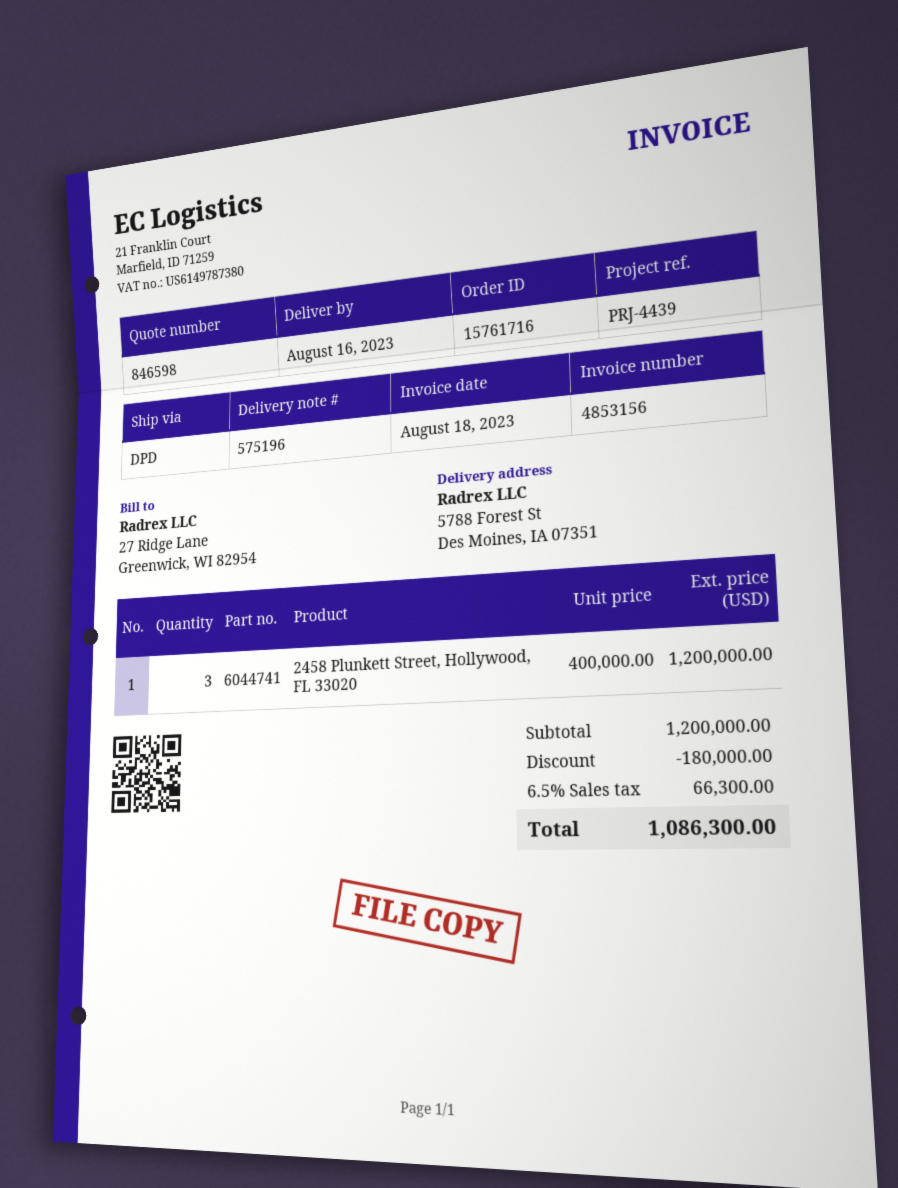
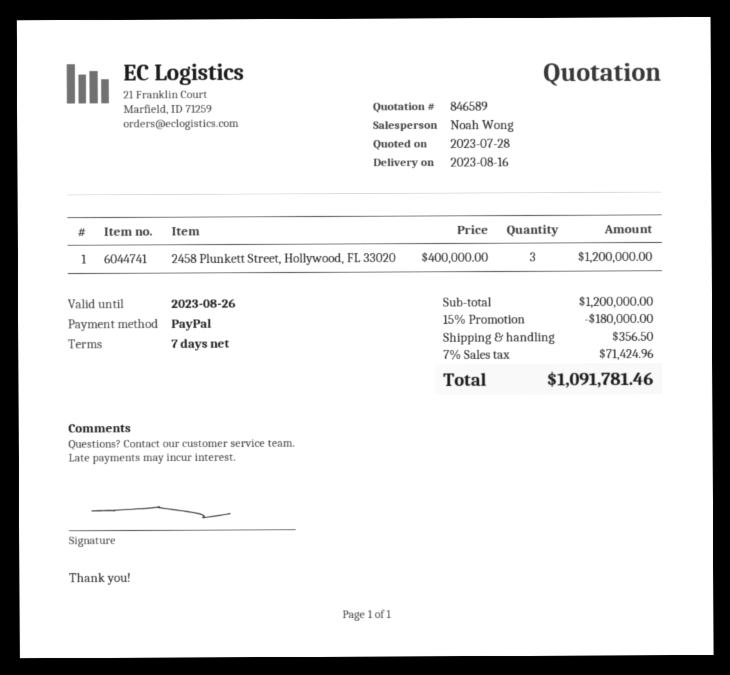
quote number: 846598 -> 846589
shipping: none -> 356.50
tax: 6.5% = 66300.00 -> 7% = 71424.96
total: 1086300.00 -> 1091781.46

